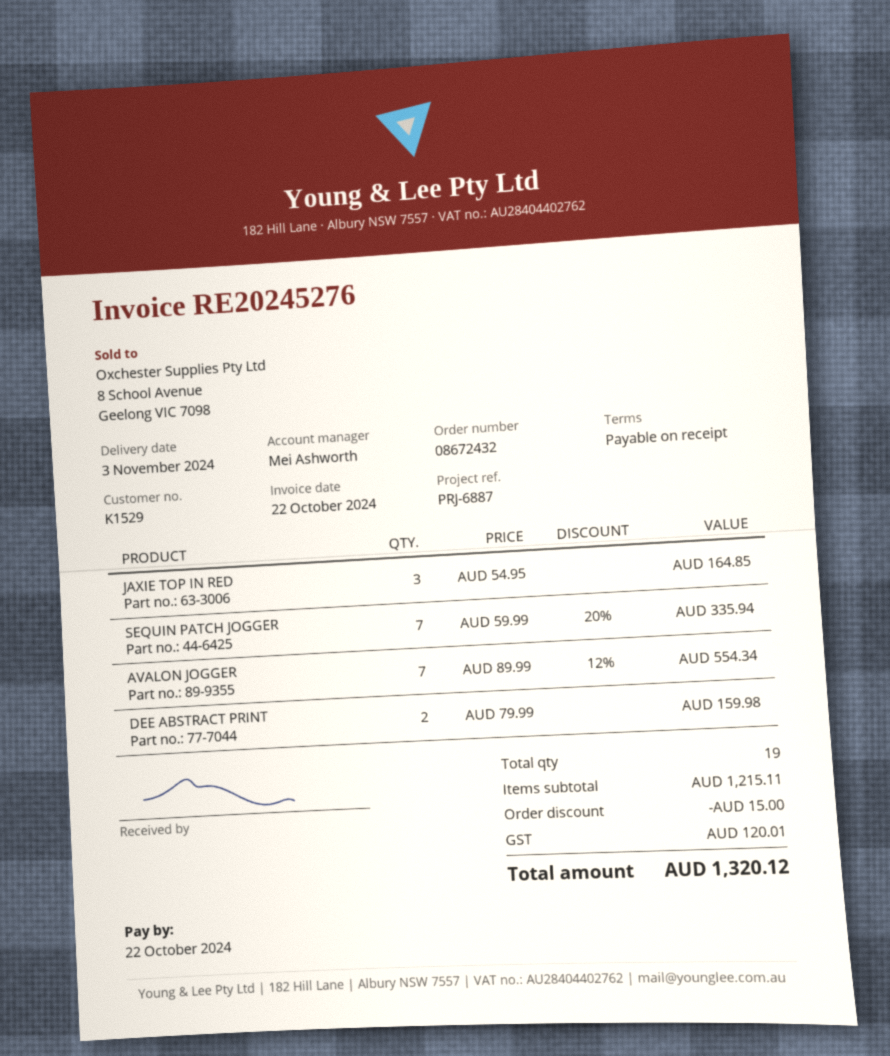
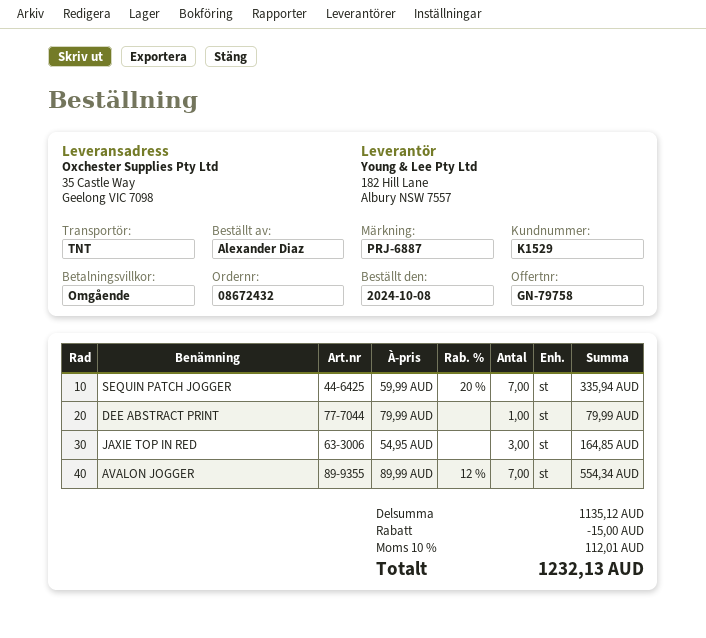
DEE ABSTRACT PRINT: 2 x 79.99 = 159.98 -> 1 x 79.99 = 79.99
subtotal: 1215.11 -> 1135.12
tax: 120.01 -> 112.01
total: 1320.12 -> 1232.13

